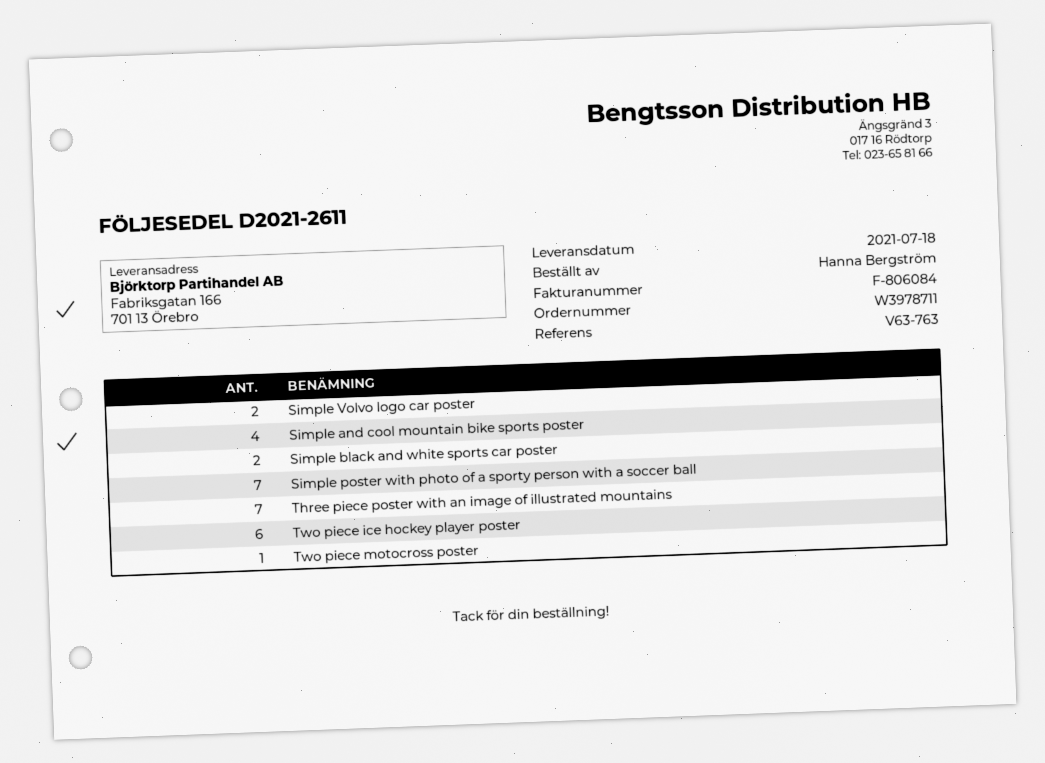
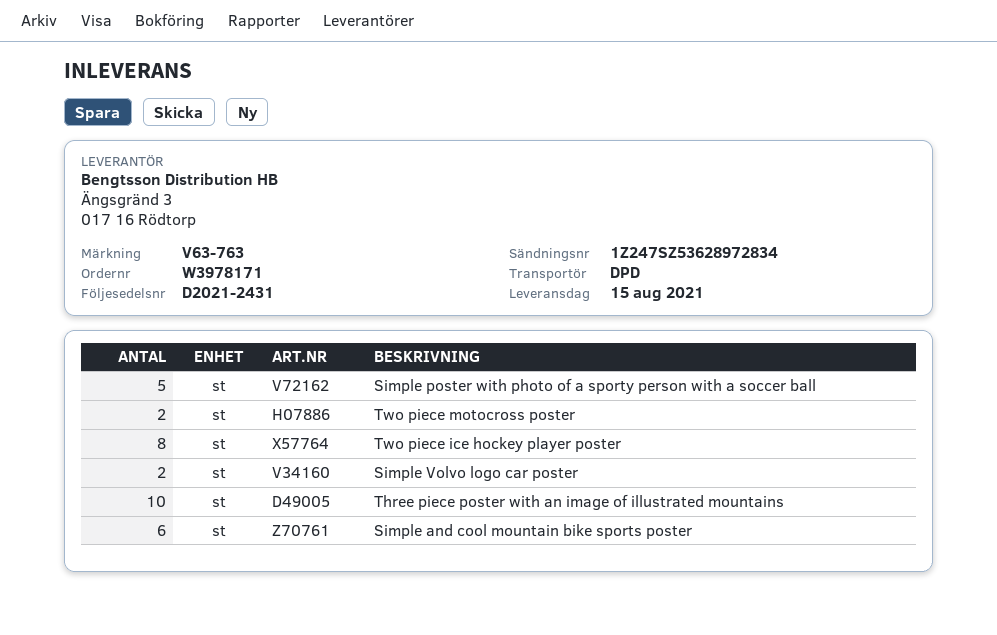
order number: W3978711 -> W3978171
delivery note number: D2021-2611 -> D2021-2431
delivery date: 2021-07-18 -> 2021-08-15
Simple and cool mountain bike sports poster: 4 -> 6
Simple black and white sports car poster: 2 -> none
Simple poster with photo of a sporty person with a soccer ball: 7 -> 5
Three piece poster with an image of illustrated mountains: 7 -> 10
Two piece ice hockey player poster: 6 -> 8
Two piece motocross poster: 1 -> 2

